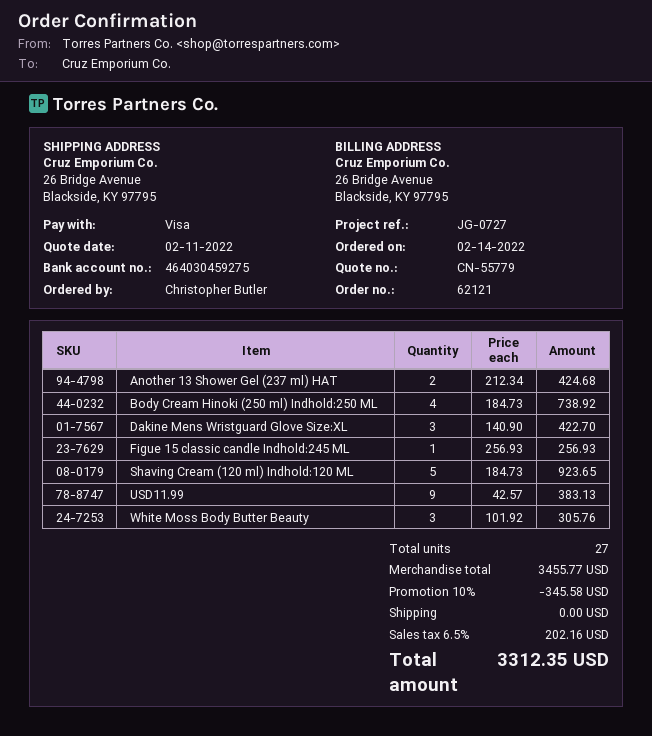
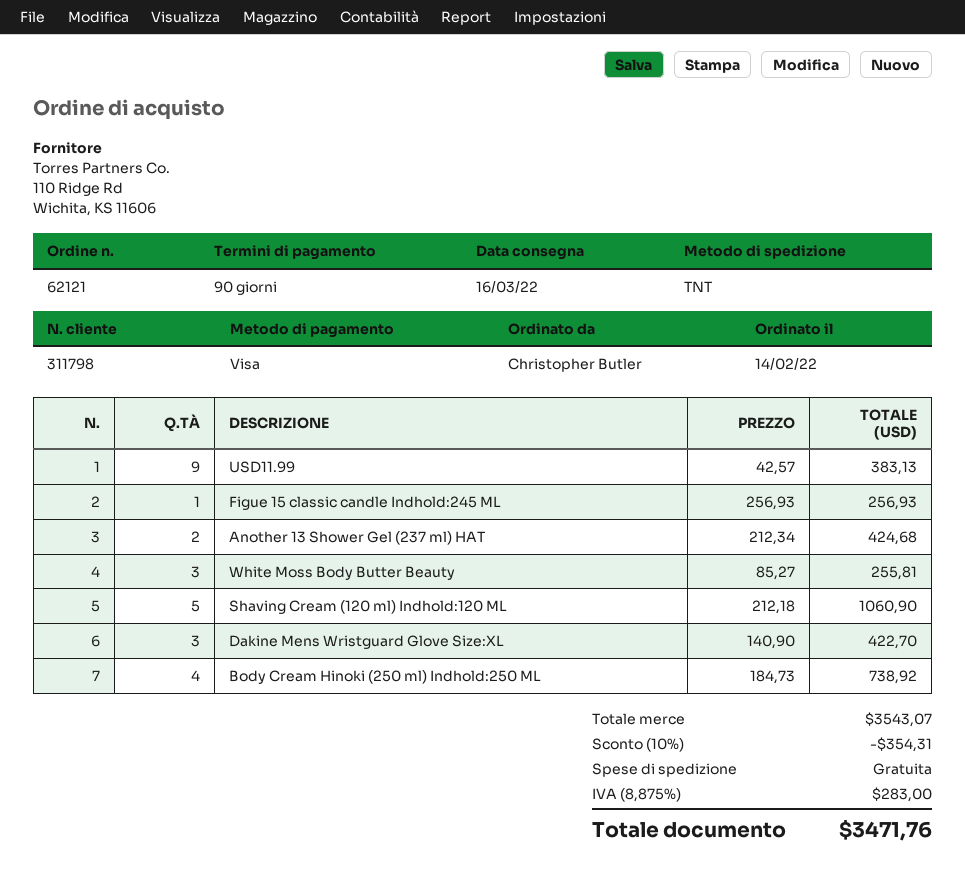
Shaving Cream (120 ml) Indhold:120 ML: 5 x 184.73 = 923.65 -> 5 x 212.18 = 1060.90
White Moss Body Butter Beauty: 3 x 101.92 = 305.76 -> 3 x 85.27 = 255.81
subtotal: 3455.77 -> 3543.07
discount: 10% = 345.58 -> 10% = 354.31
tax: 6.5% = 202.16 -> 8.875% = 283.00
total: 3312.35 -> 3471.76

